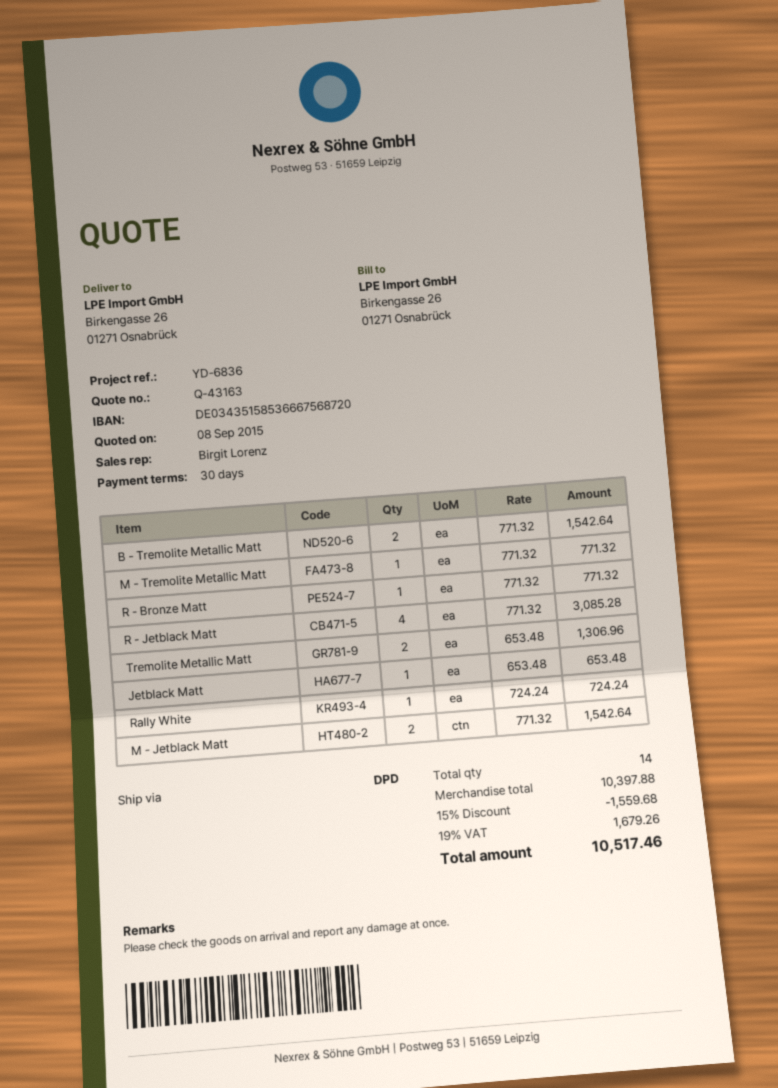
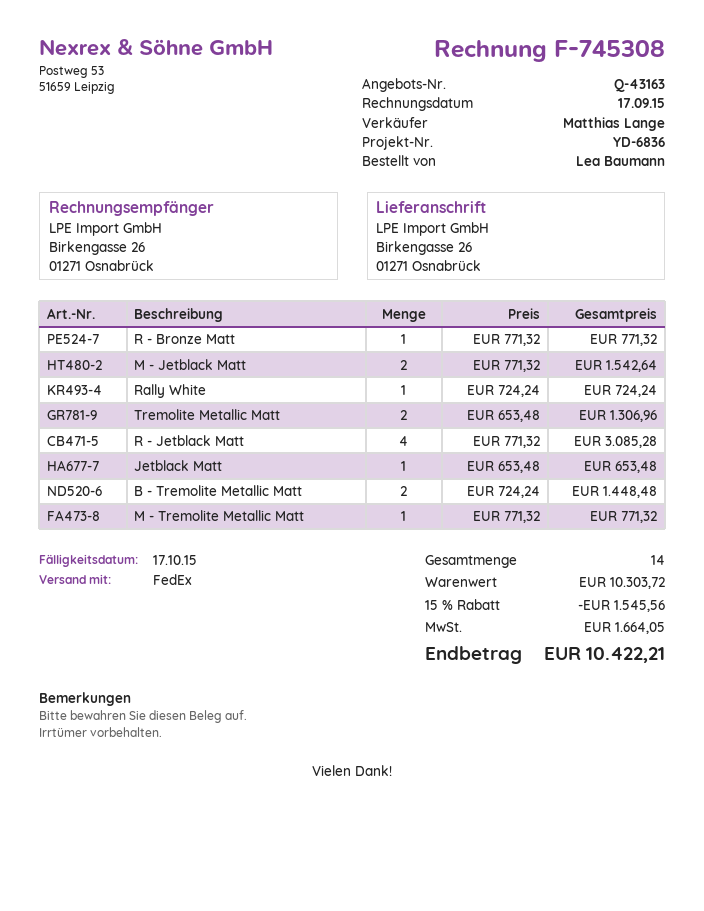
sales rep: Birgit Lorenz -> Matthias Lange
shipping method: DPD -> FedEx
B - Tremolite Metallic Matt: 2 x 771.32 = 1542.64 -> 2 x 724.24 = 1448.48
subtotal: 10397.88 -> 10303.72
discount: 15% = 1559.68 -> 15% = 1545.56
tax: 1679.26 -> 1664.05
total: 10517.46 -> 10422.21

